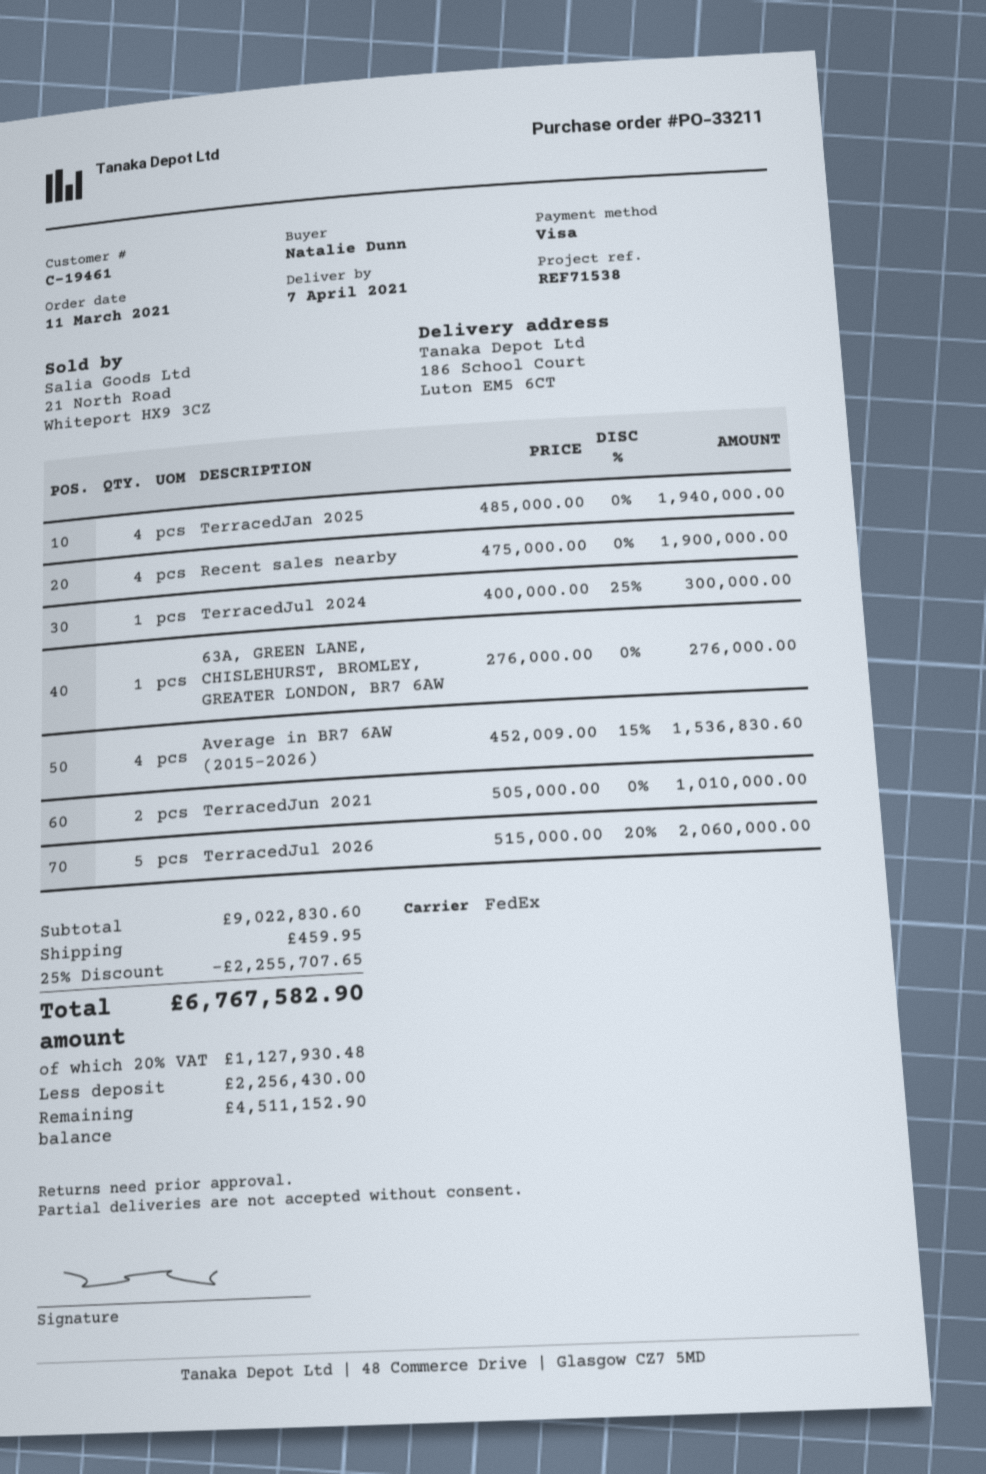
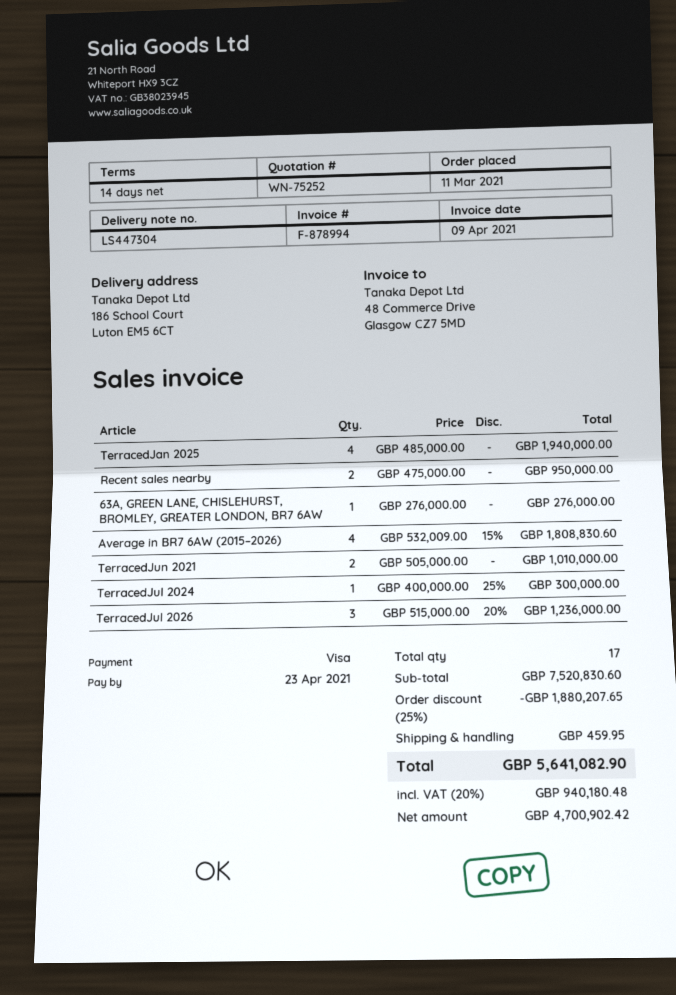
Recent sales nearby: 4 x 475000.00 = 1900000.00 -> 2 x 475000.00 = 950000.00
Average in BR7 6AW (2015–2026): 4 x 452009.00 - 15% = 1536830.60 -> 4 x 532009.00 - 15% = 1808830.60
TerracedJul 2026: 5 x 515000.00 - 20% = 2060000.00 -> 3 x 515000.00 - 20% = 1236000.00
subtotal: 9022830.60 -> 7520830.60
discount: 25% = 2255707.65 -> 25% = 1880207.65
tax: 20% = 1127930.48 -> 20% = 940180.48
total: 6767582.90 -> 5641082.90

